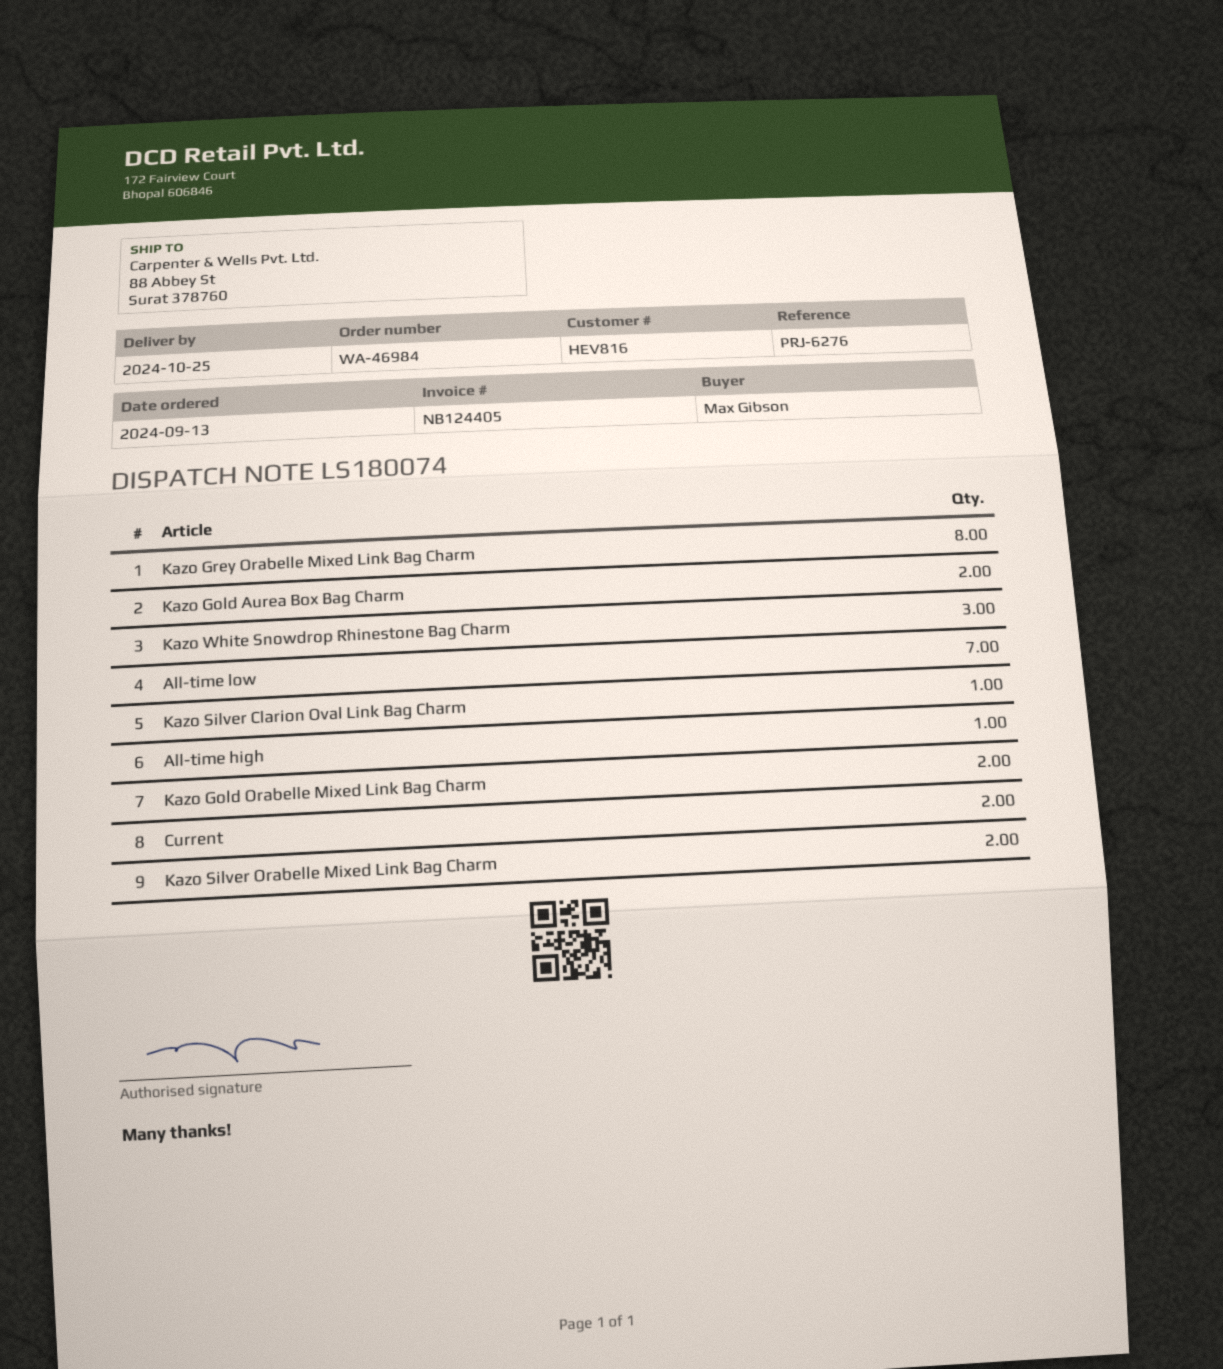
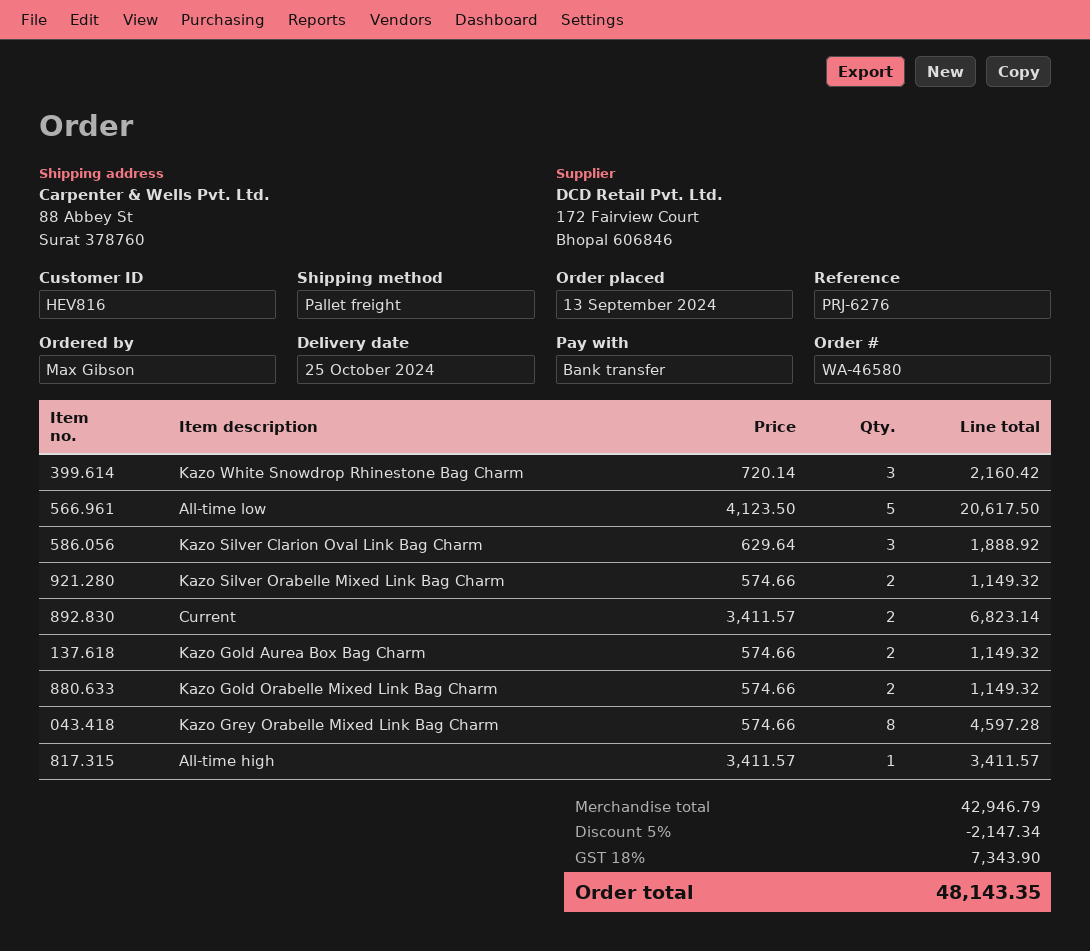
order number: WA-46984 -> WA-46580
All-time low: 7 -> 5
Kazo Silver Clarion Oval Link Bag Charm: 1 -> 3

